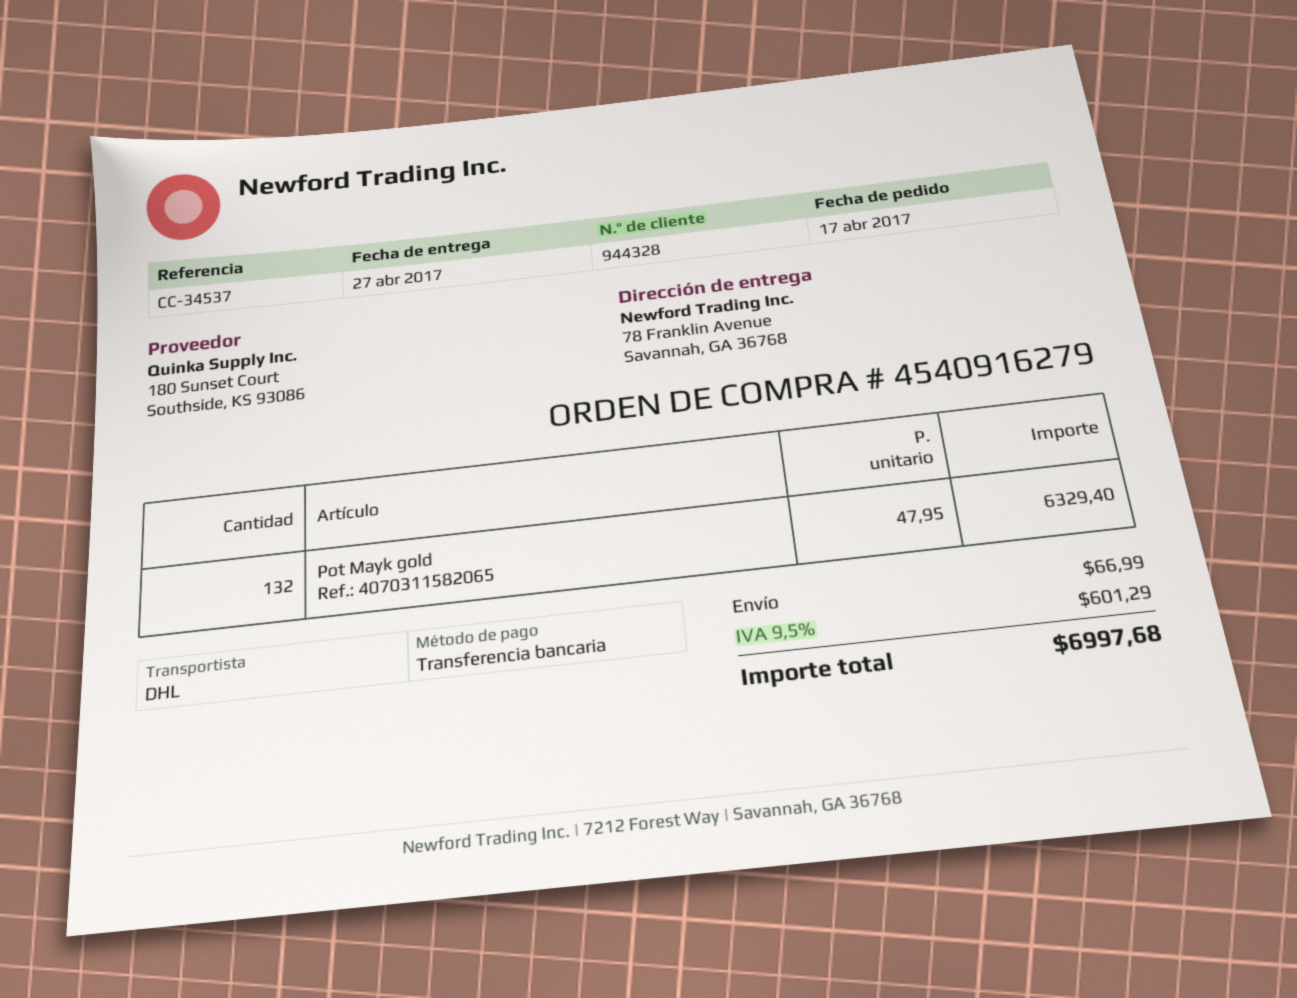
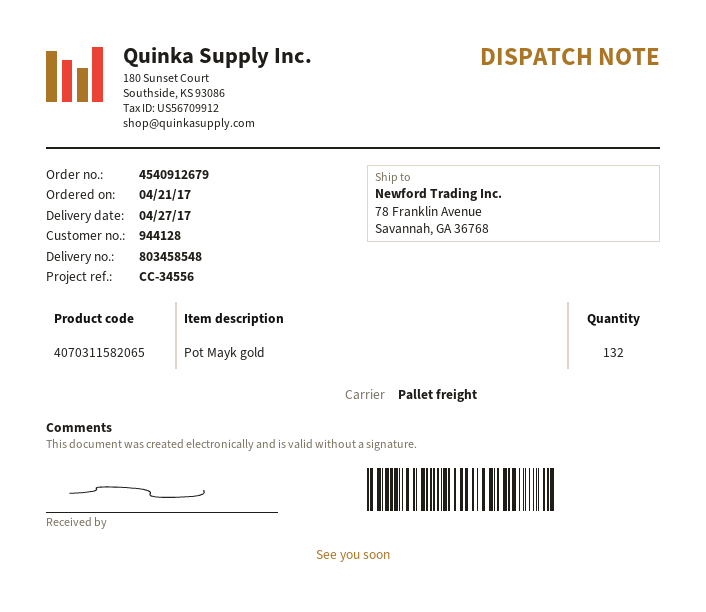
order number: 4540916279 -> 4540912679
order date: 2017-04-17 -> 2017-04-21
customer number: 944328 -> 944128
reference: CC-34537 -> CC-34556
shipping method: DHL -> pallet freight

